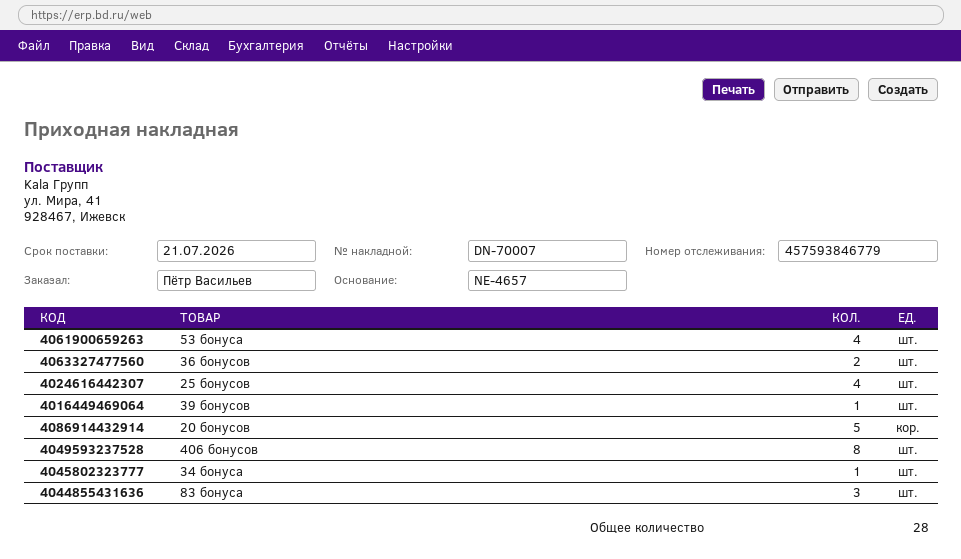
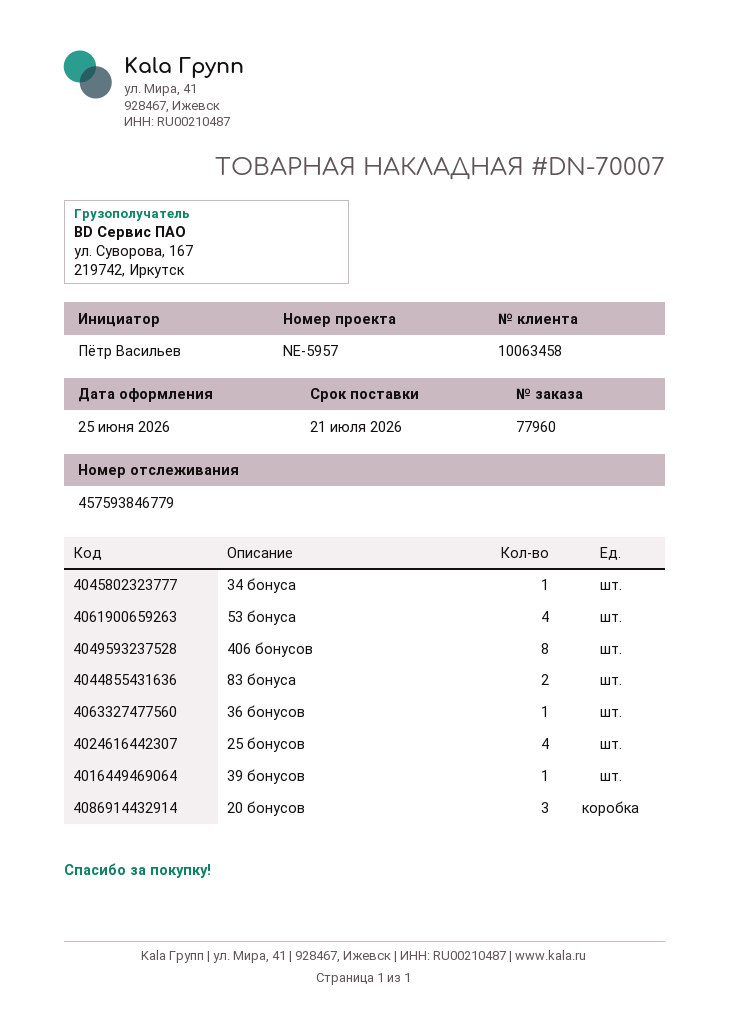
reference: NE-4657 -> NE-5957
36 бонусов: 2 -> 1
20 бонусов: 5 -> 3
83 бонуса: 3 -> 2

